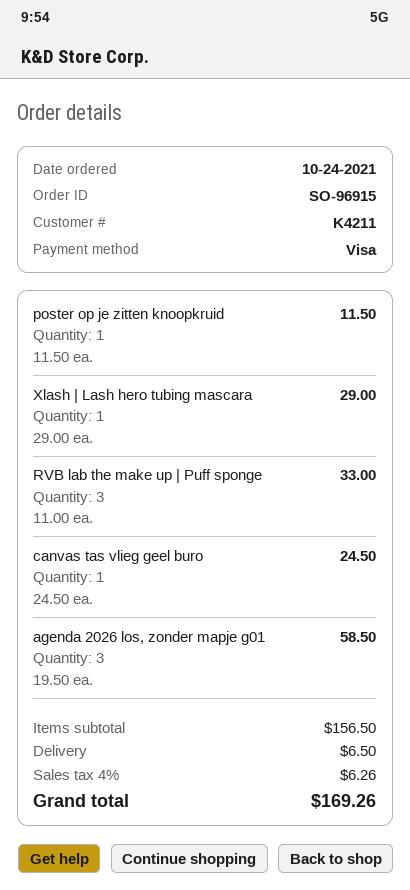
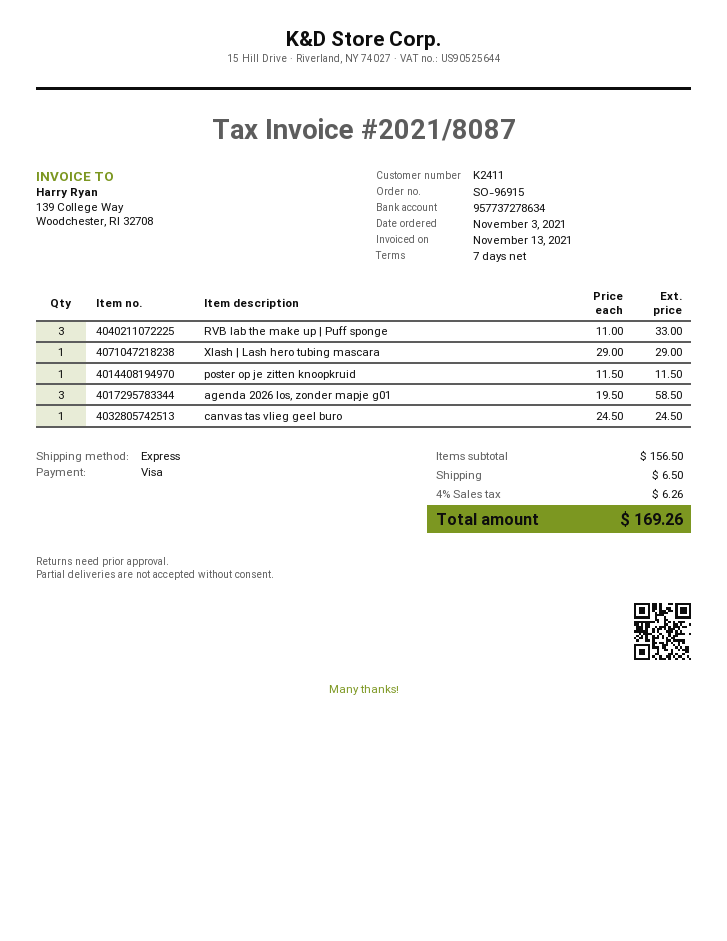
order date: 2021-10-24 -> 2021-11-03
customer number: K4211 -> K2411

